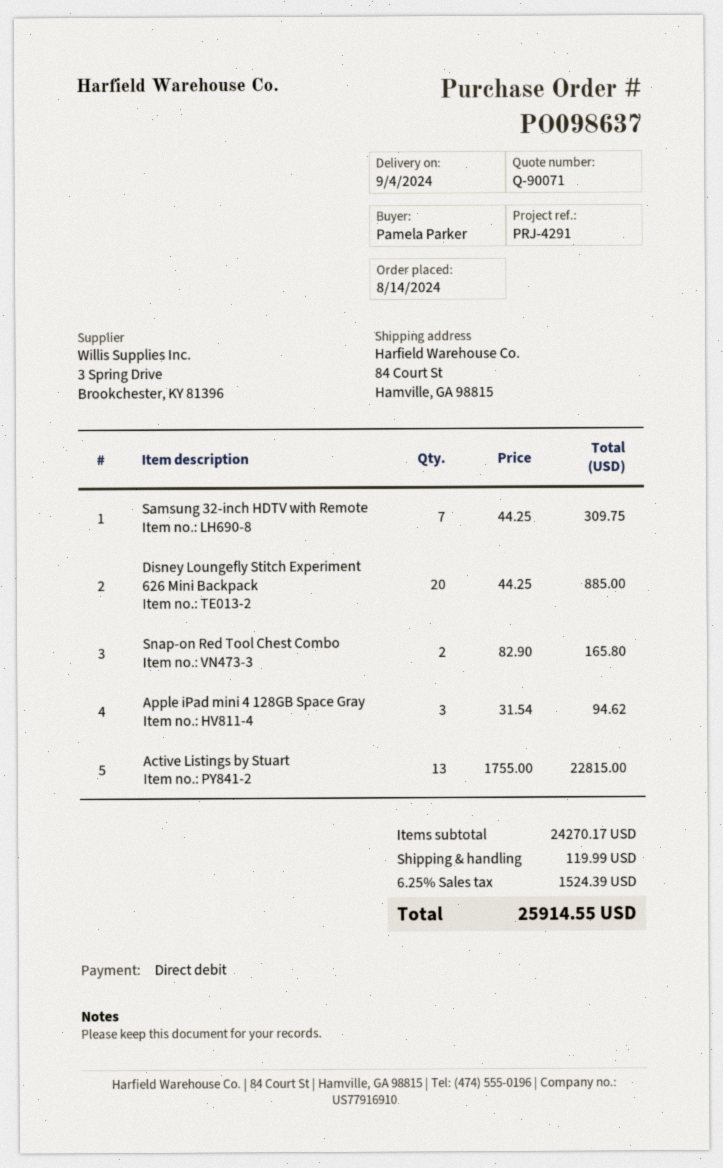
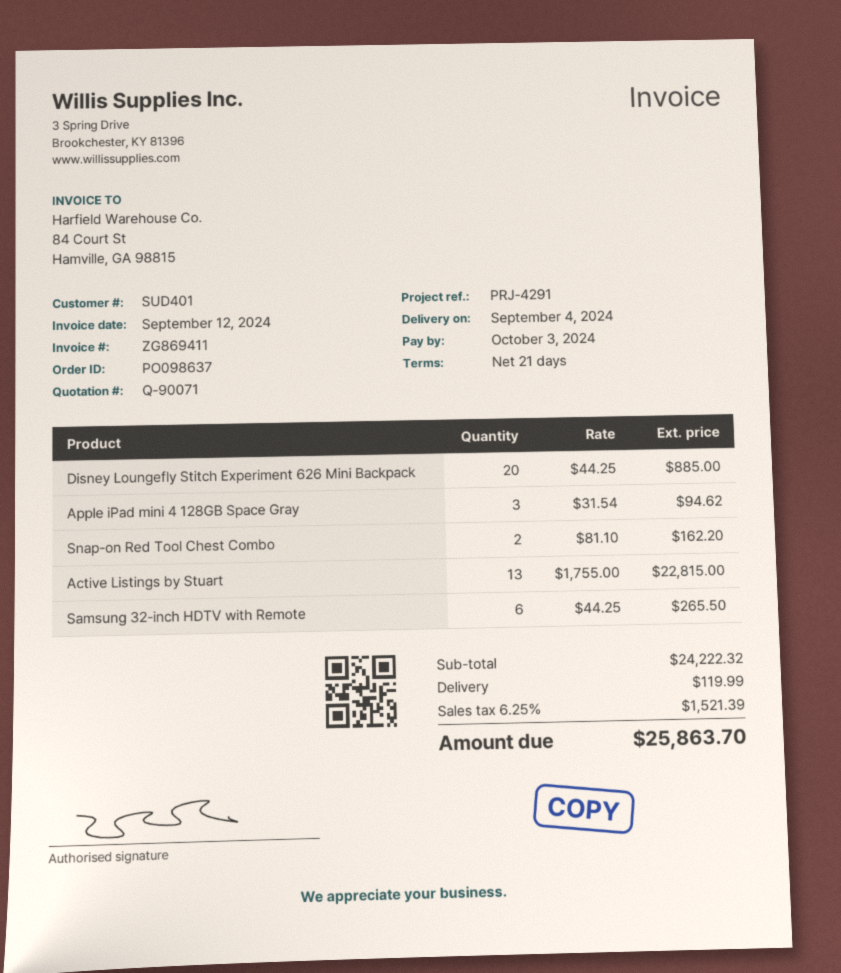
Samsung 32-inch HDTV with Remote: 7 x 44.25 = 309.75 -> 6 x 44.25 = 265.50
Snap-on Red Tool Chest Combo: 2 x 82.90 = 165.80 -> 2 x 81.10 = 162.20
subtotal: 24270.17 -> 24222.32
tax: 6.25% = 1524.39 -> 6.25% = 1521.39
total: 25914.55 -> 25863.70

